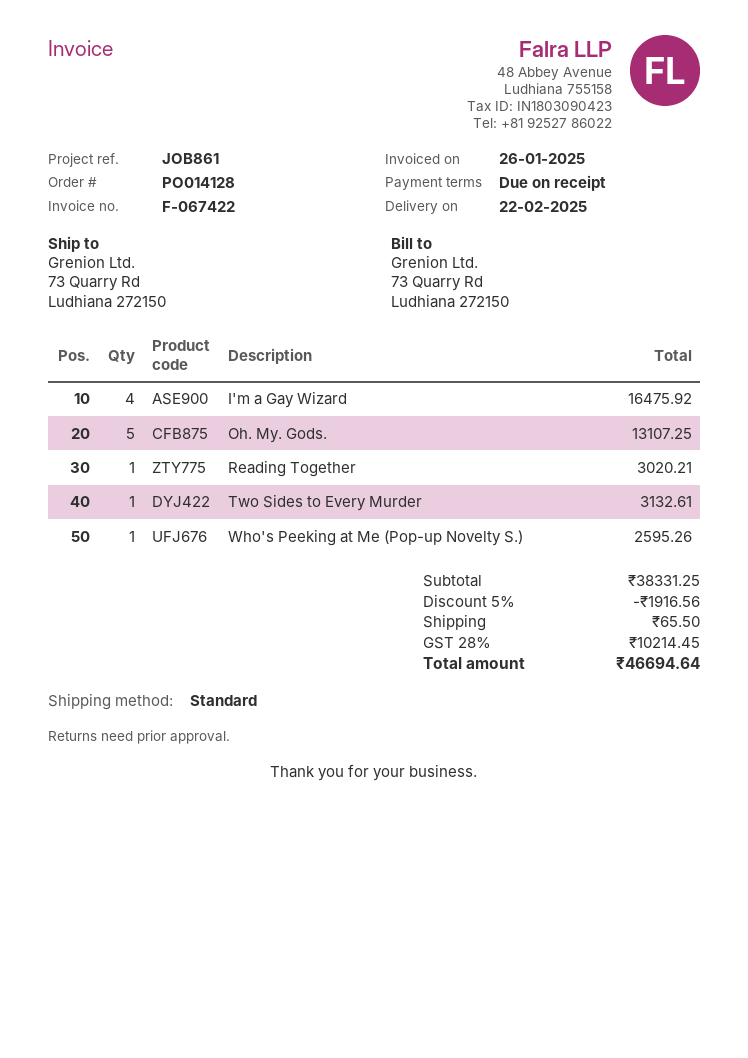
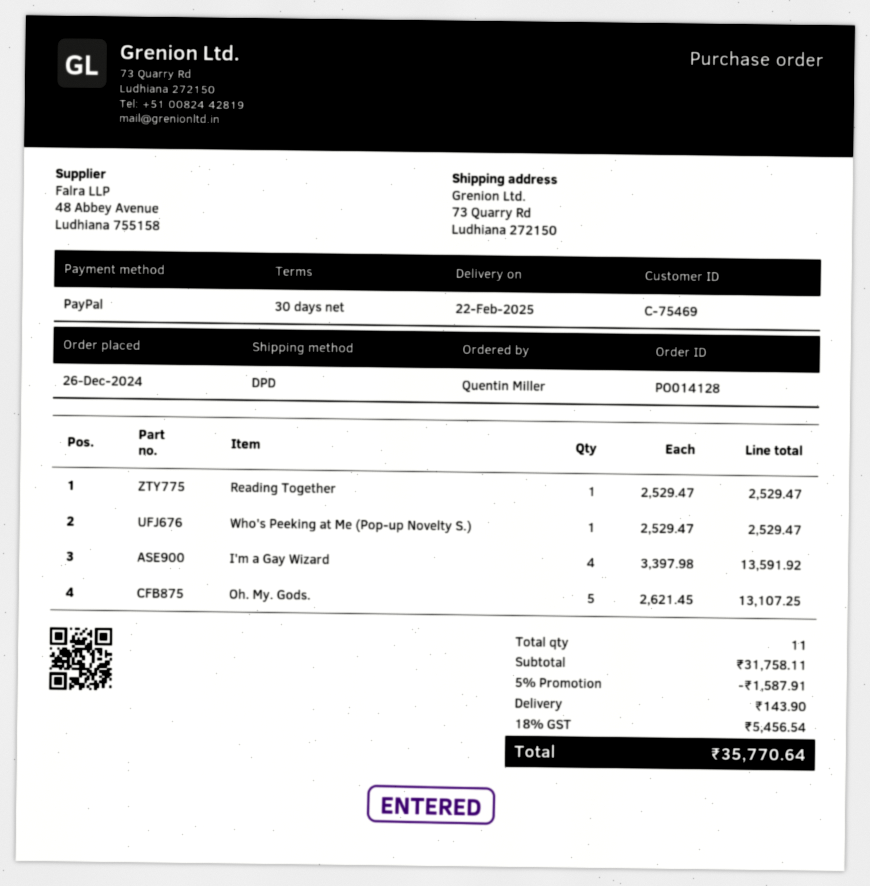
payment terms: on receipt -> 30 days
shipping method: standard -> DPD
I'm a Gay Wizard: 4 for 16475.92 -> 4 for 13591.92
Reading Together: 1 for 3020.21 -> 1 for 2529.47
Two Sides to Every Murder: 1 for 3132.61 -> none
Who's Peeking at Me (Pop-up Novelty S.): 1 for 2595.26 -> 1 for 2529.47
subtotal: 38331.25 -> 31758.11
discount: 5% = 1916.56 -> 5% = 1587.91
shipping: 65.50 -> 143.90
tax: 28% = 10214.45 -> 18% = 5456.54
total: 46694.64 -> 35770.64

